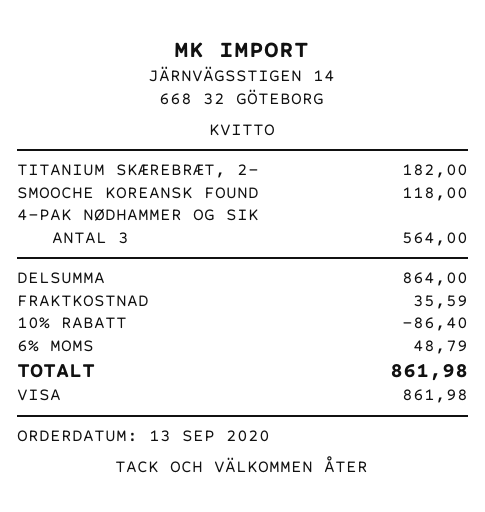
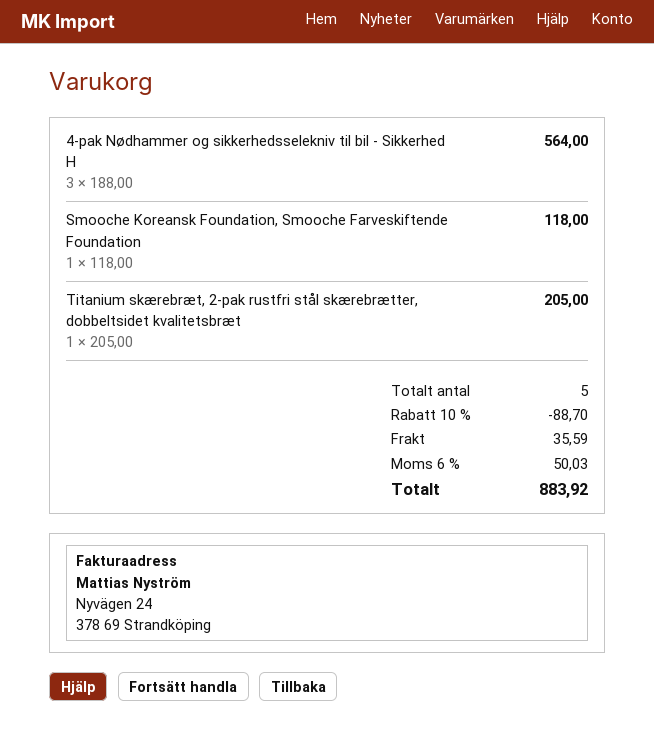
TITANIUM SKÆREBRÆT, 2-: 1 for 182.00 -> 1 for 205.00
discount: 10% = 86.40 -> 10% = 88.70
tax: 6% = 48.79 -> 6% = 50.03
total: 861.98 -> 883.92

